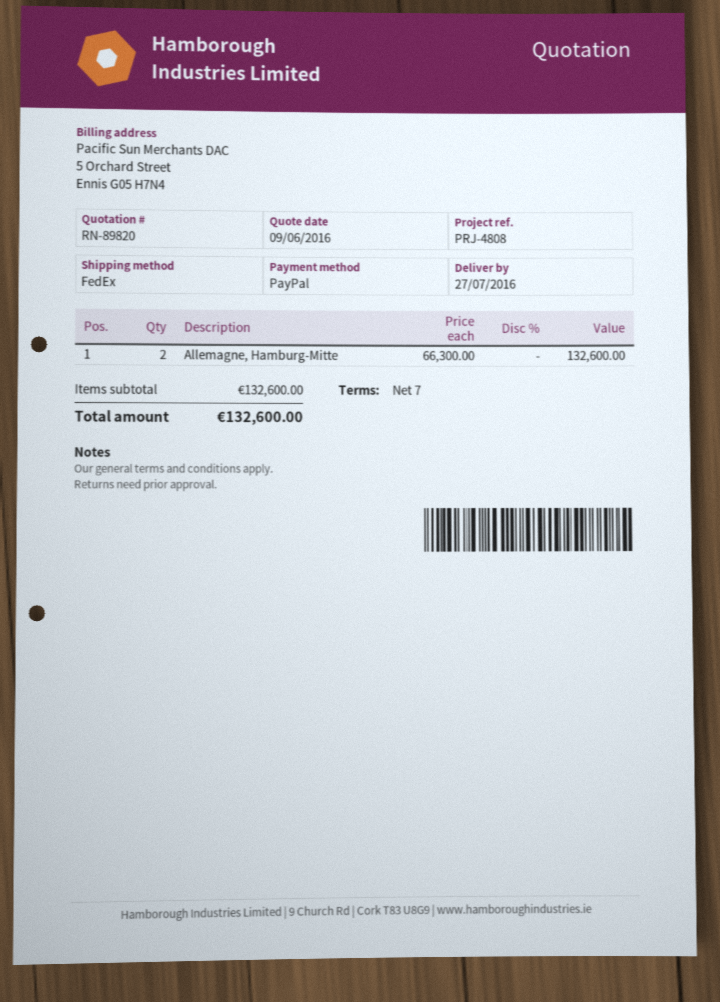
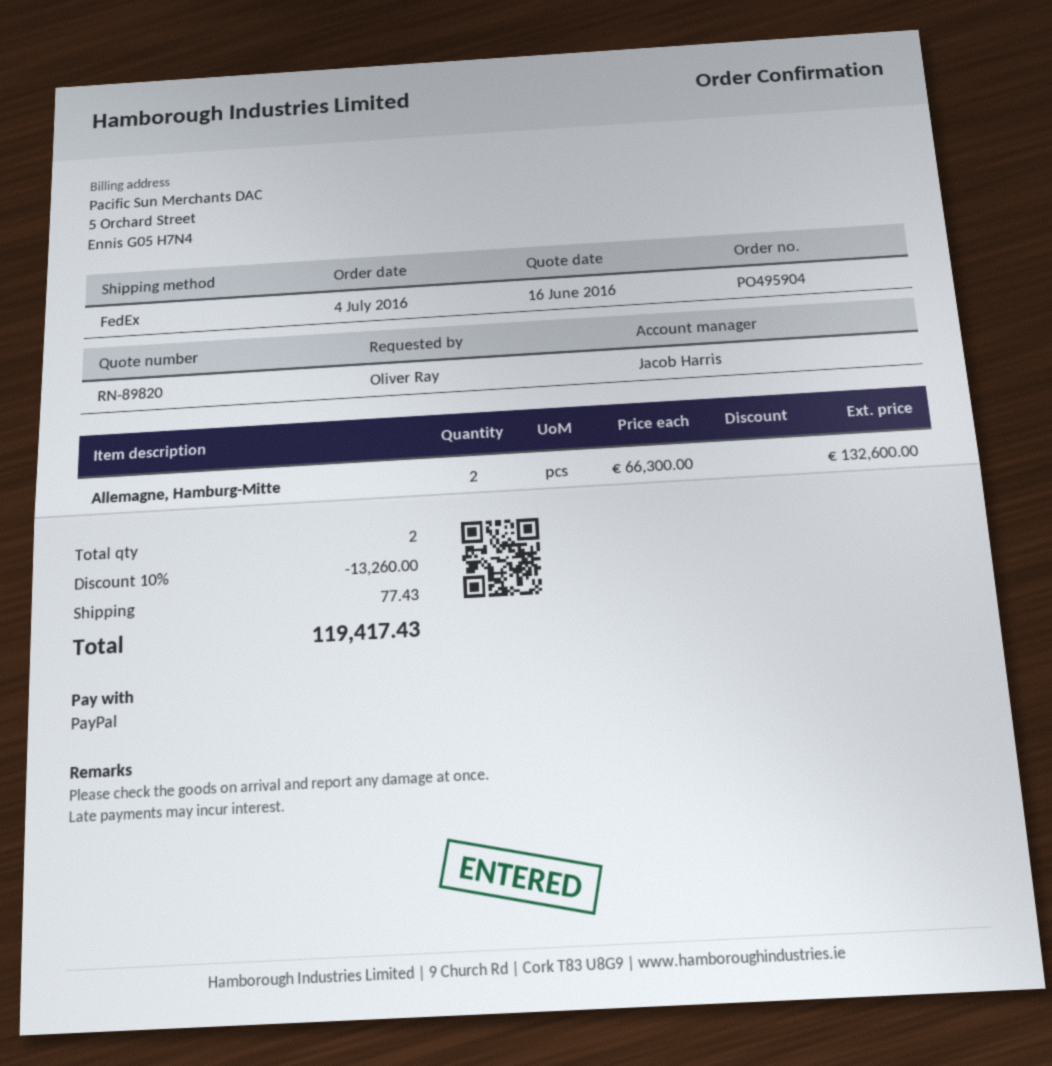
quote date: 2016-06-09 -> 2016-06-16
discount: none -> 10% = 13260.00
shipping: none -> 77.43
total: 132600.00 -> 119417.43

